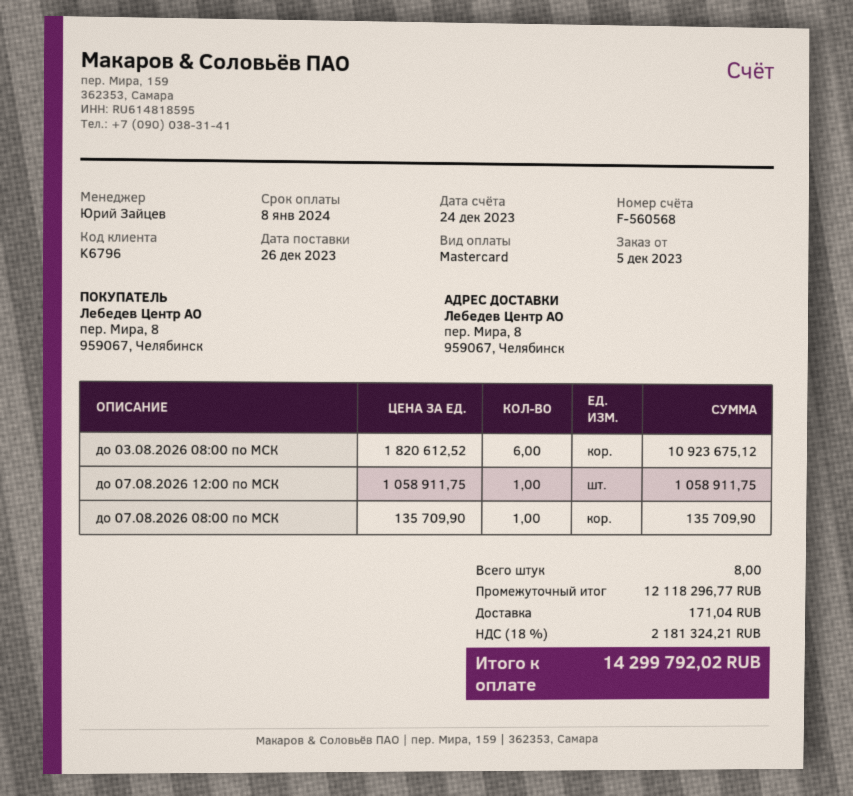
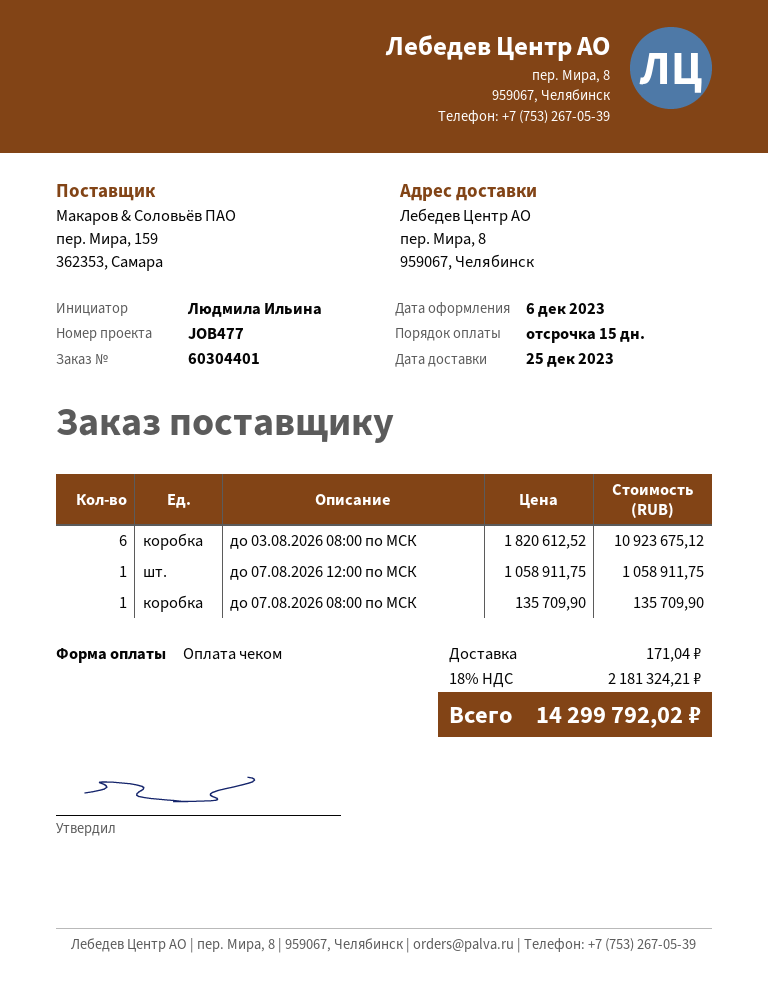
order date: 2023-12-05 -> 2023-12-06
delivery date: 2023-12-26 -> 2023-12-25
payment method: Mastercard -> cheque

